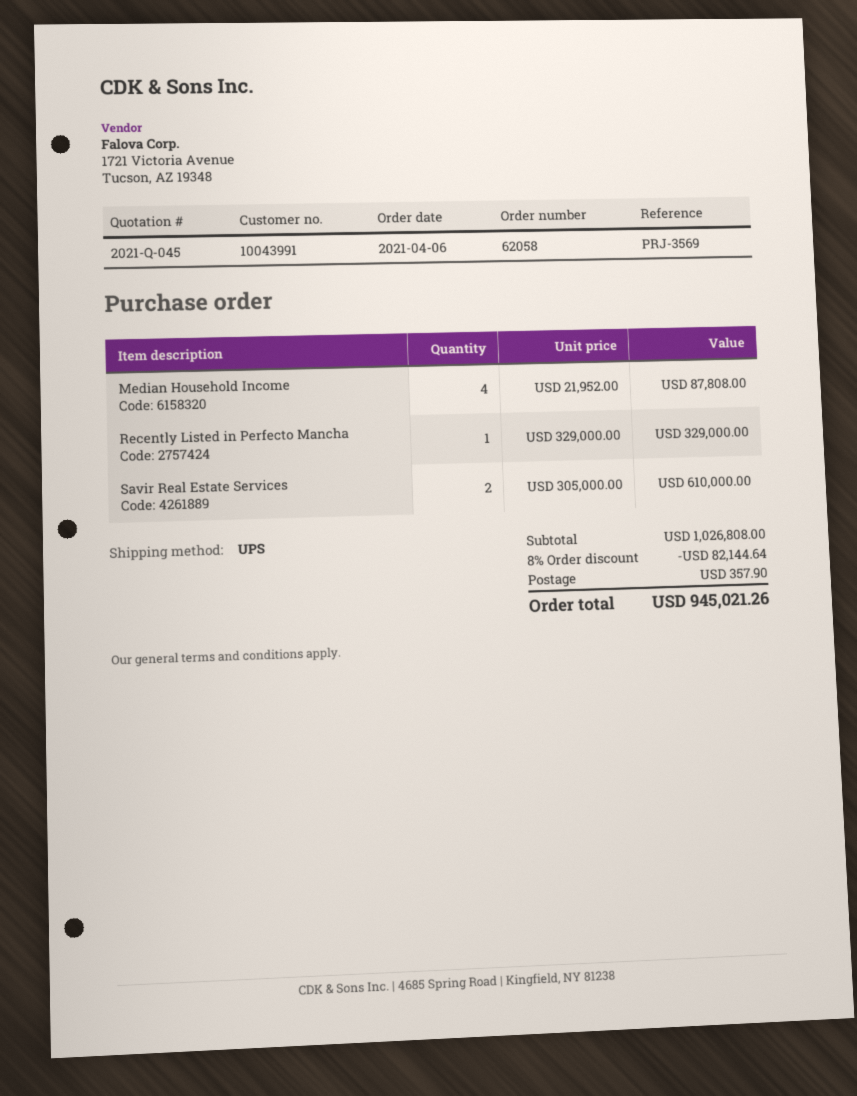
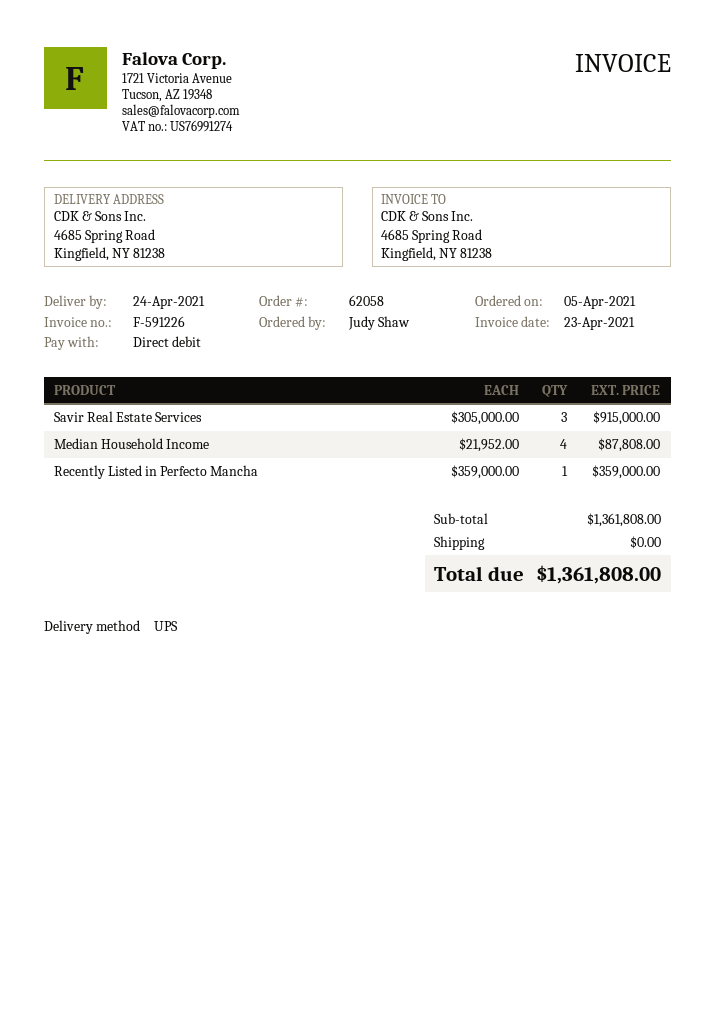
order date: 2021-04-06 -> 2021-04-05
Recently Listed in Perfecto Mancha: 1 x 329000.00 = 329000.00 -> 1 x 359000.00 = 359000.00
Savir Real Estate Services: 2 x 305000.00 = 610000.00 -> 3 x 305000.00 = 915000.00
subtotal: 1026808.00 -> 1361808.00
discount: 8% = 82144.64 -> none
shipping: 357.90 -> 0.00
total: 945021.26 -> 1361808.00

